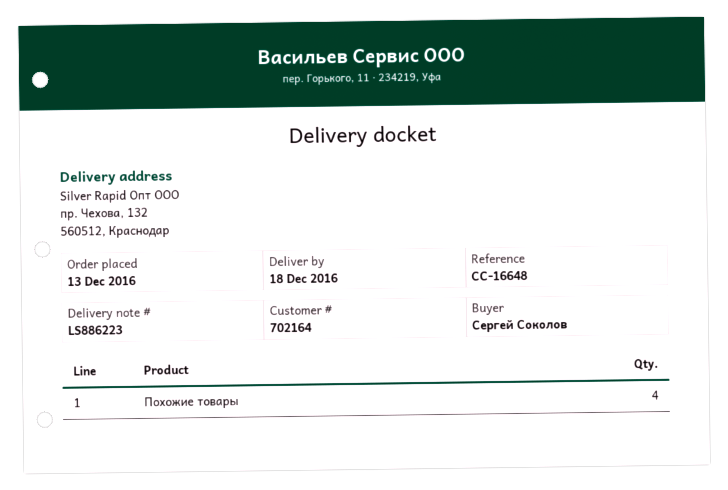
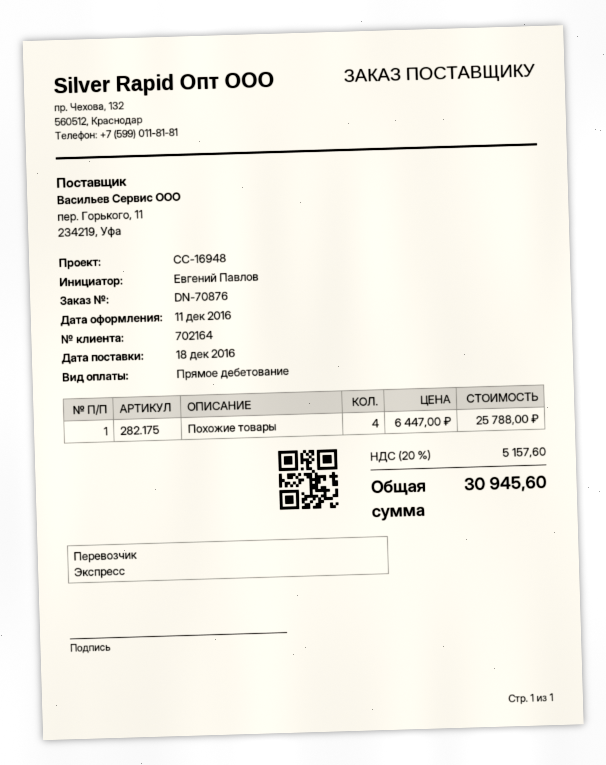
order date: 2016-12-13 -> 2016-12-11
reference: CC-16648 -> CC-16948
ordered by: Сергей Соколов -> Евгений Павлов

